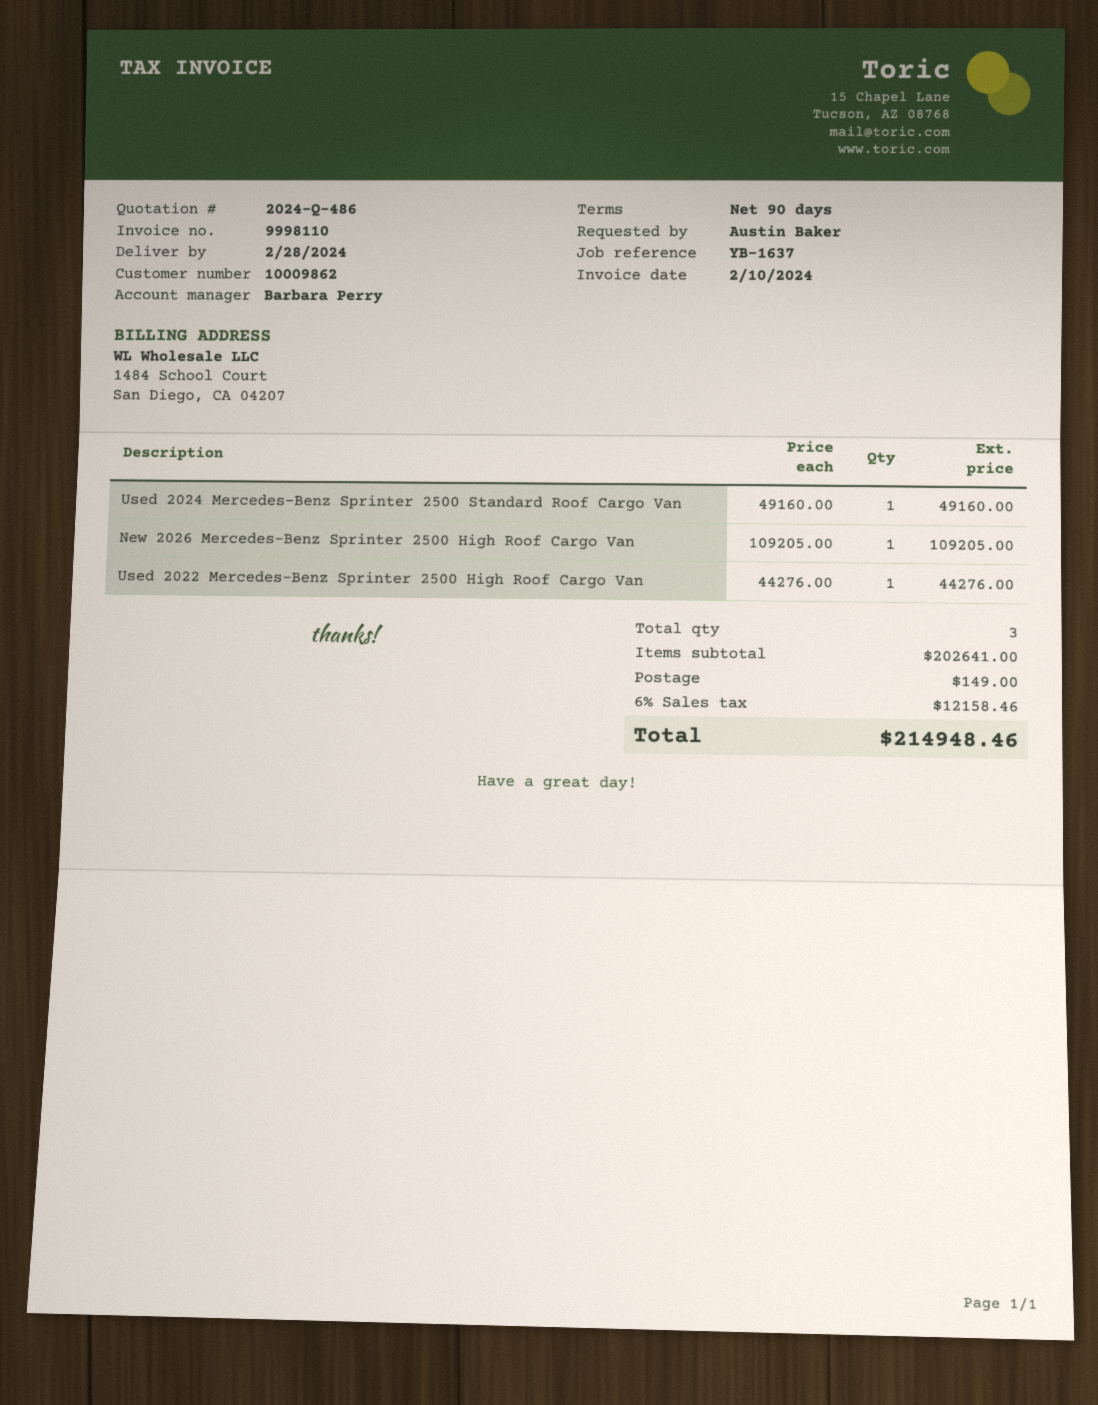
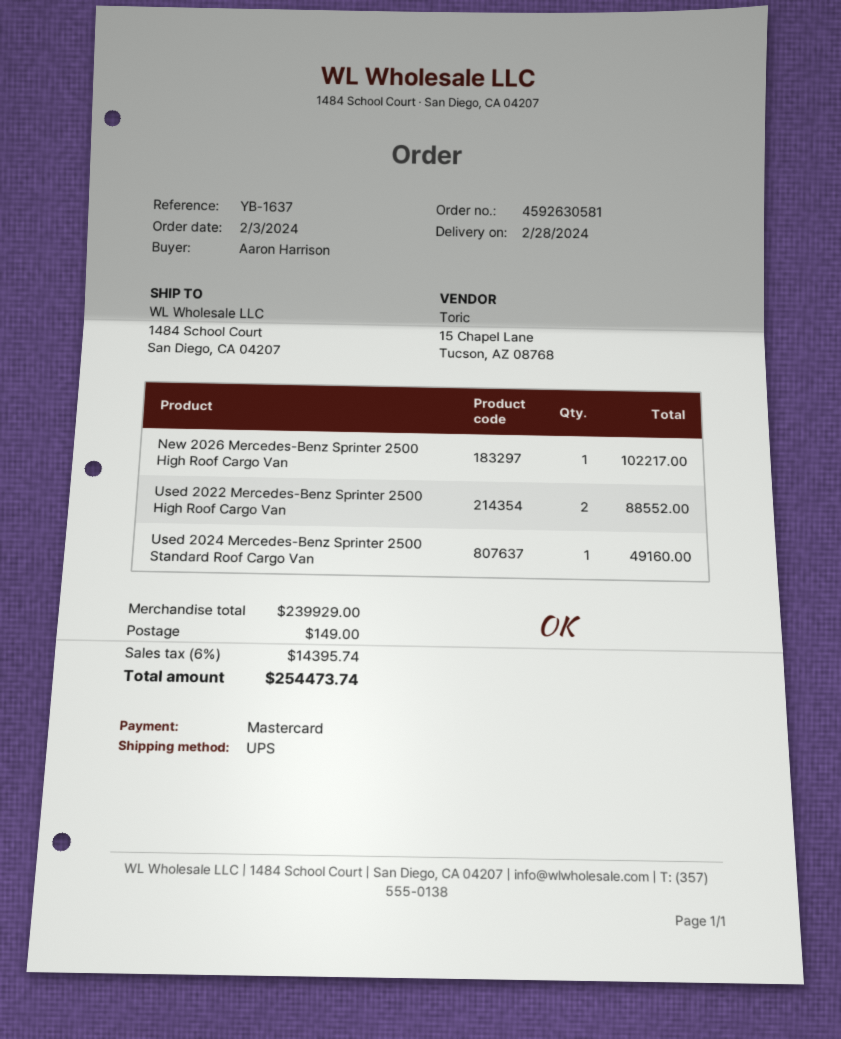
ordered by: Austin Baker -> Aaron Harrison
New 2026 Mercedes-Benz Sprinter 2500 High Roof Cargo Van: 1 for 109205.00 -> 1 for 102217.00
Used 2022 Mercedes-Benz Sprinter 2500 High Roof Cargo Van: 1 for 44276.00 -> 2 for 88552.00
subtotal: 202641.00 -> 239929.00
tax: 6% = 12158.46 -> 6% = 14395.74
total: 214948.46 -> 254473.74

